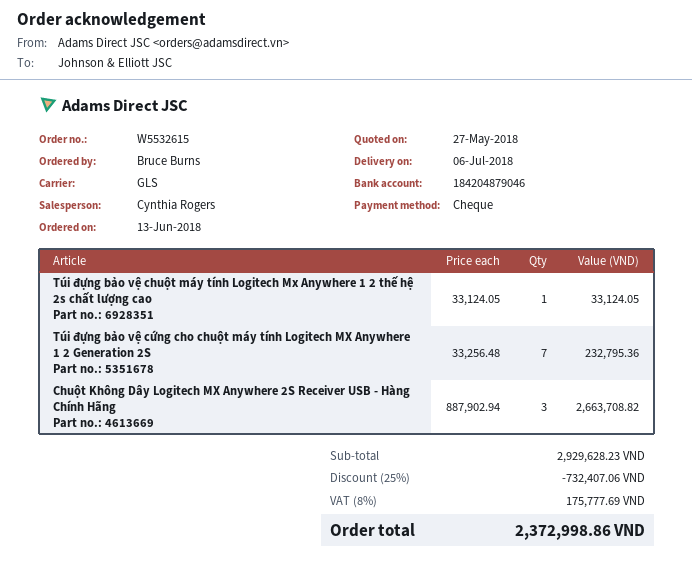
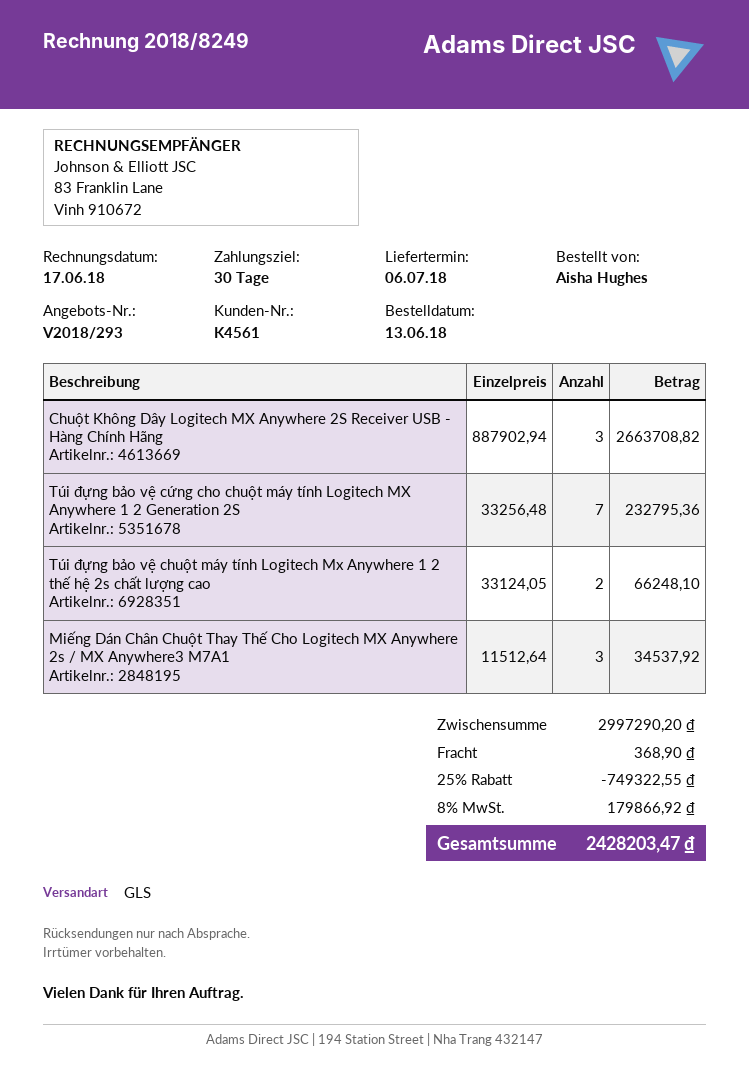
ordered by: Bruce Burns -> Aisha Hughes
Túi đựng bảo vệ chuột máy tính Logitech Mx Anywhere 1 2 thế hệ 2s chất lượng cao: 1 x 33124.05 = 33124.05 -> 2 x 33124.05 = 66248.10
Miếng Dán Chân Chuột Thay Thế Cho Logitech MX Anywhere 2s / MX Anywhere3 M7A1: none -> 3 x 11512.64 = 34537.92
subtotal: 2929628.23 -> 2997290.20
discount: 25% = 732407.06 -> 25% = 749322.55
shipping: none -> 368.90
tax: 8% = 175777.69 -> 8% = 179866.92
total: 2372998.86 -> 2428203.47

